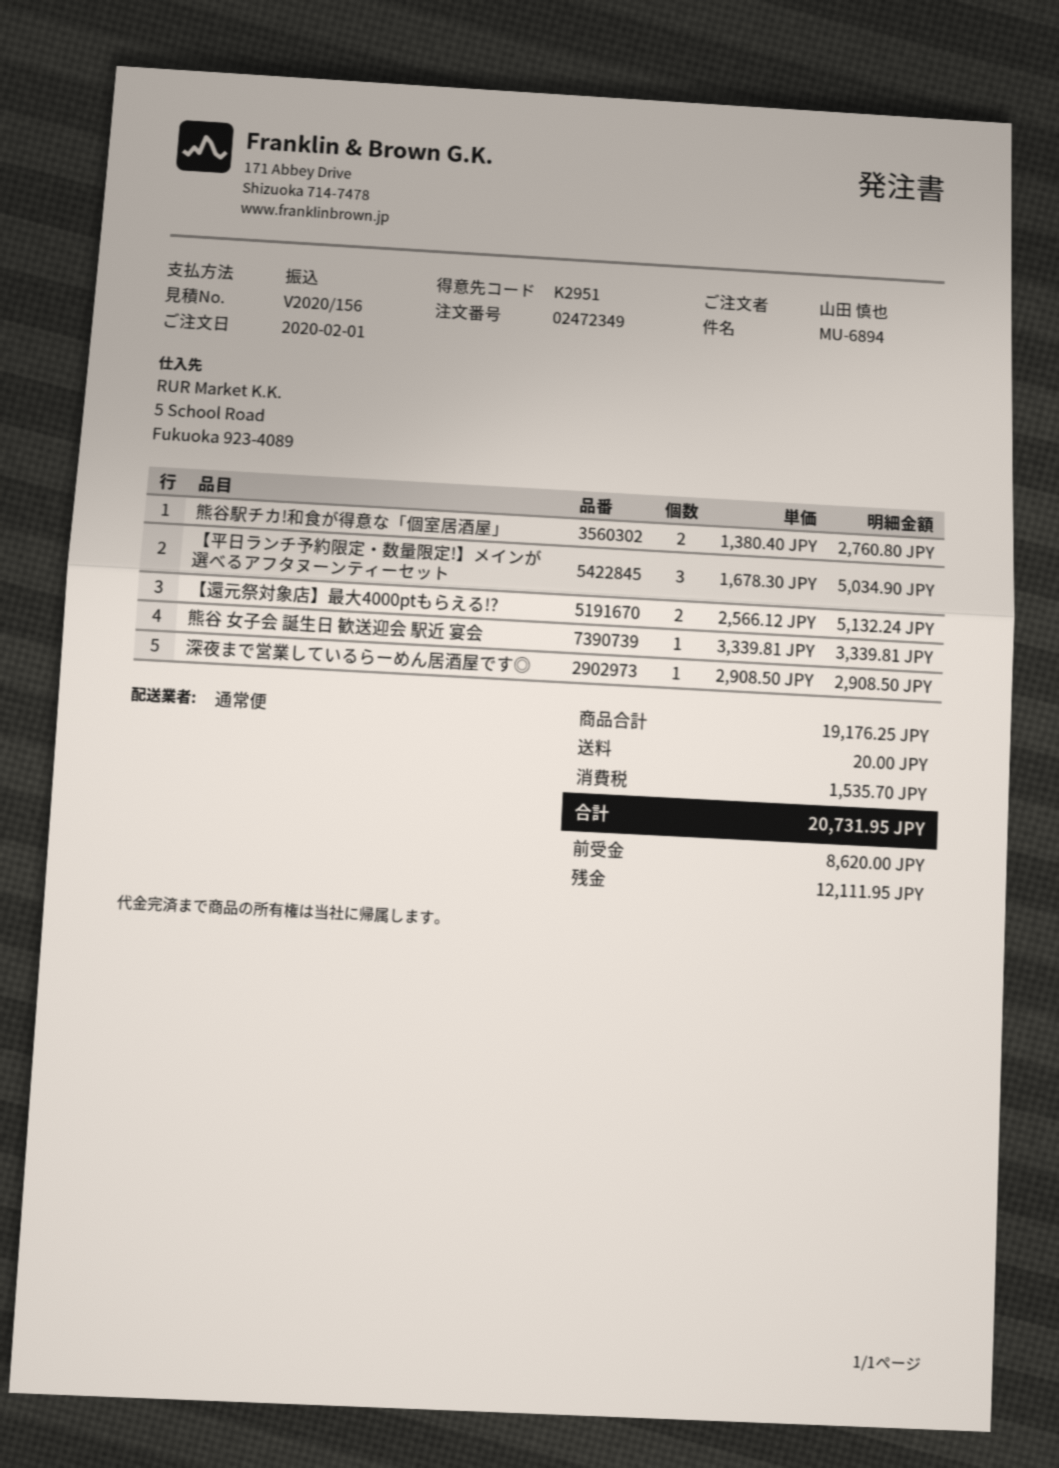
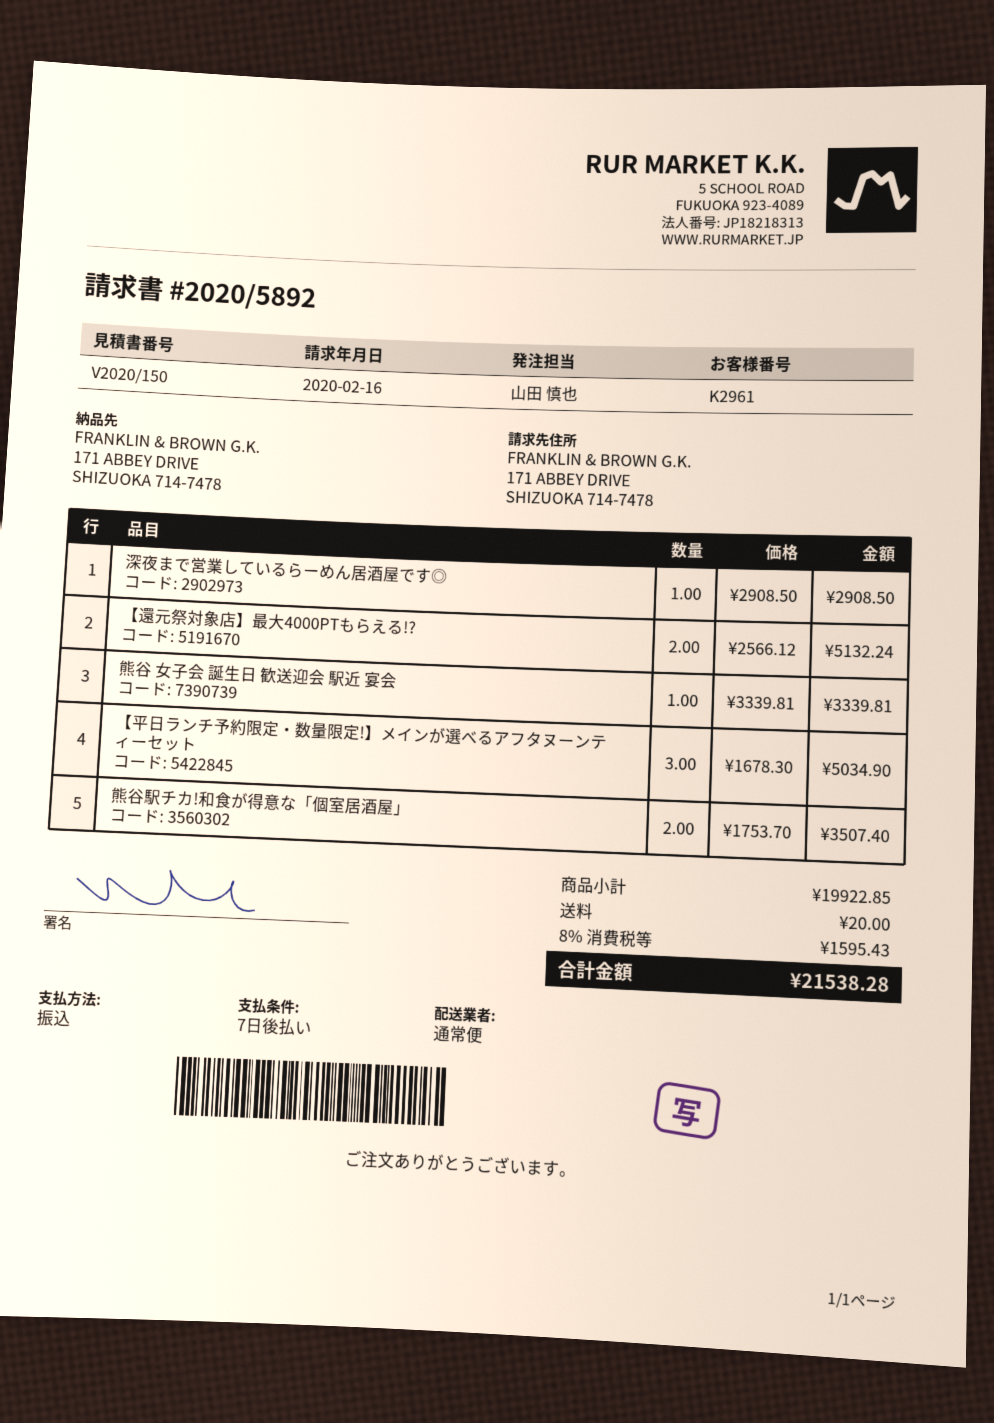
quote number: V2020/156 -> V2020/150
customer number: K2951 -> K2961
熊谷駅チカ!和食が得意な「個室居酒屋」: 2 x 1380.40 = 2760.80 -> 2 x 1753.70 = 3507.40
subtotal: 19176.25 -> 19922.85
tax: 1535.70 -> 1595.43
total: 20731.95 -> 21538.28

